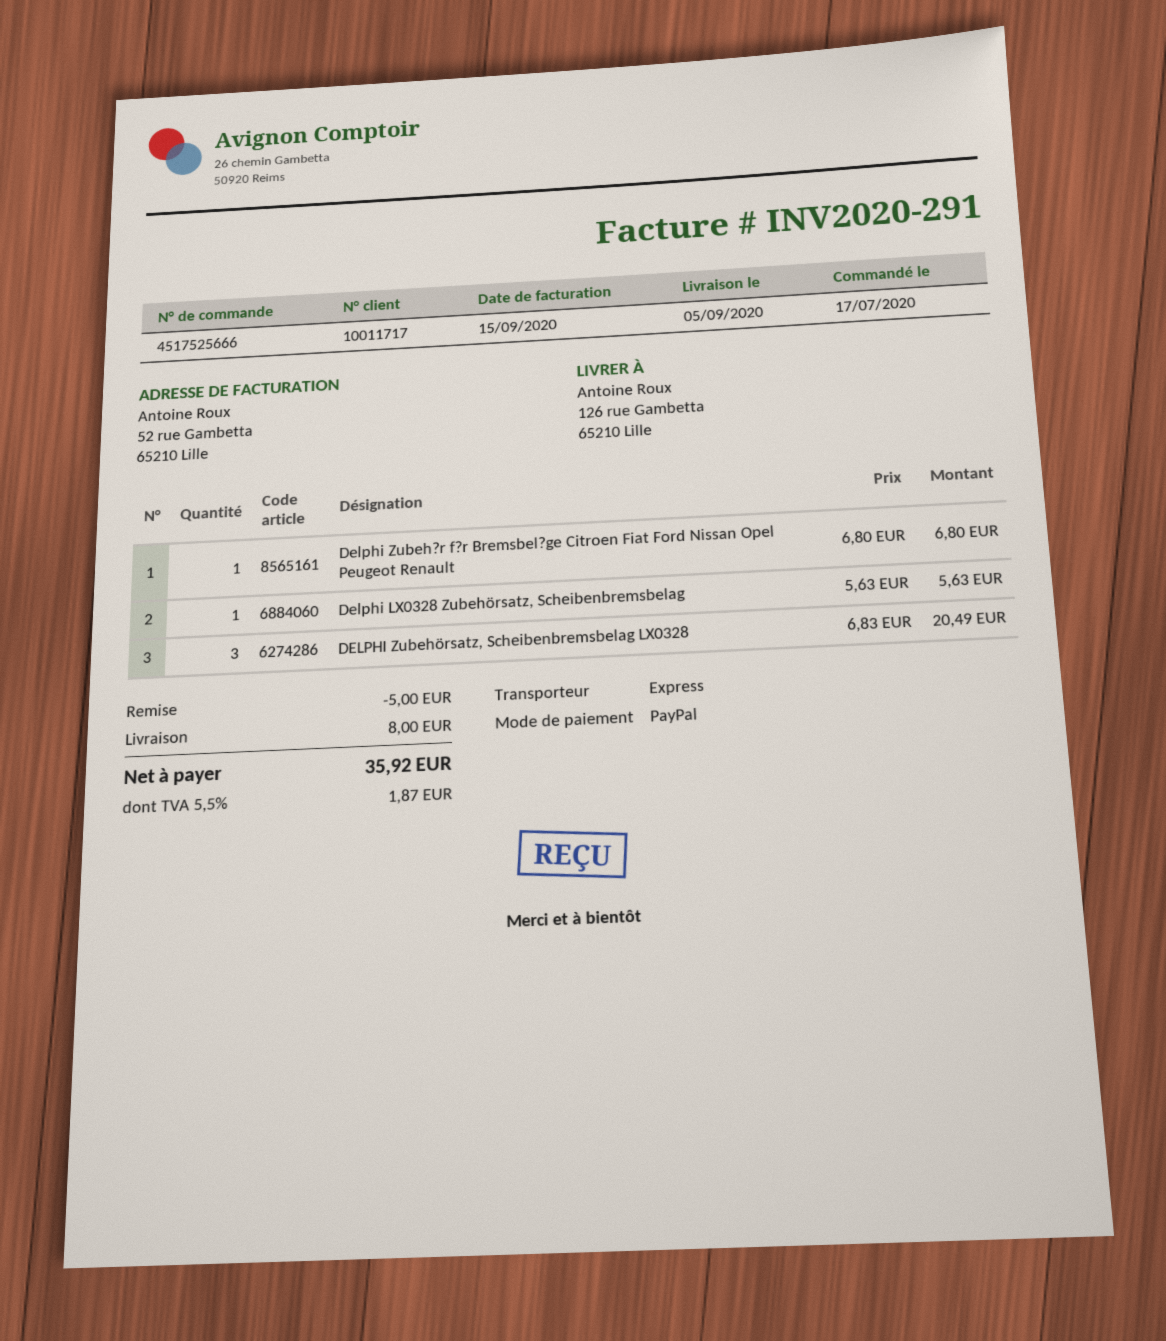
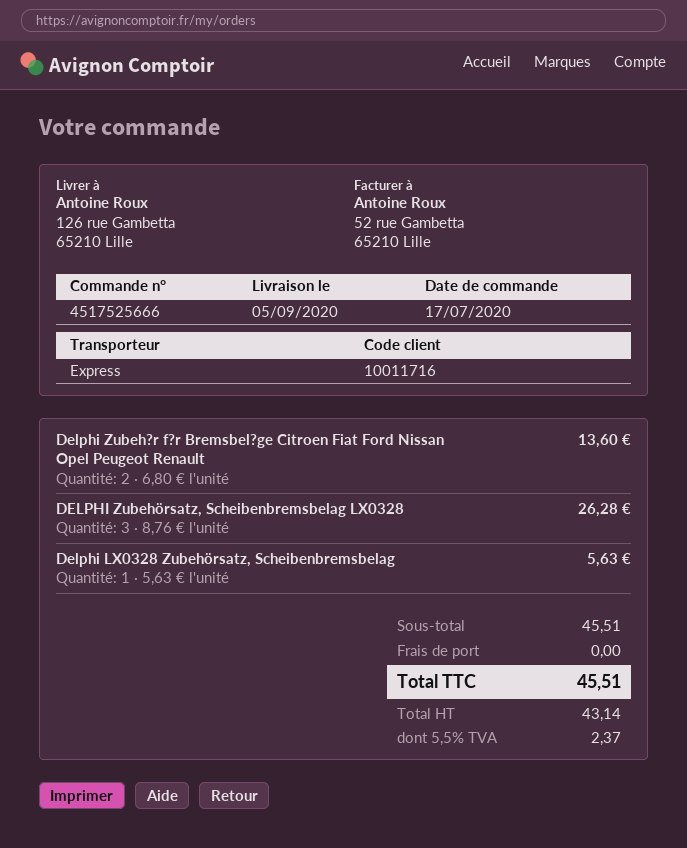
customer number: 10011717 -> 10011716
Delphi Zubeh?r f?r Bremsbel?ge Citroen Fiat Ford Nissan Opel Peugeot Renault: 1 x 6.80 = 6.80 -> 2 x 6.80 = 13.60
DELPHI Zubehörsatz, Scheibenbremsbelag LX0328: 3 x 6.83 = 20.49 -> 3 x 8.76 = 26.28
discount: 5.00 -> none
shipping: 8.00 -> 0.00
tax: 5.5% = 1.87 -> 5.5% = 2.37
total: 35.92 -> 45.51

